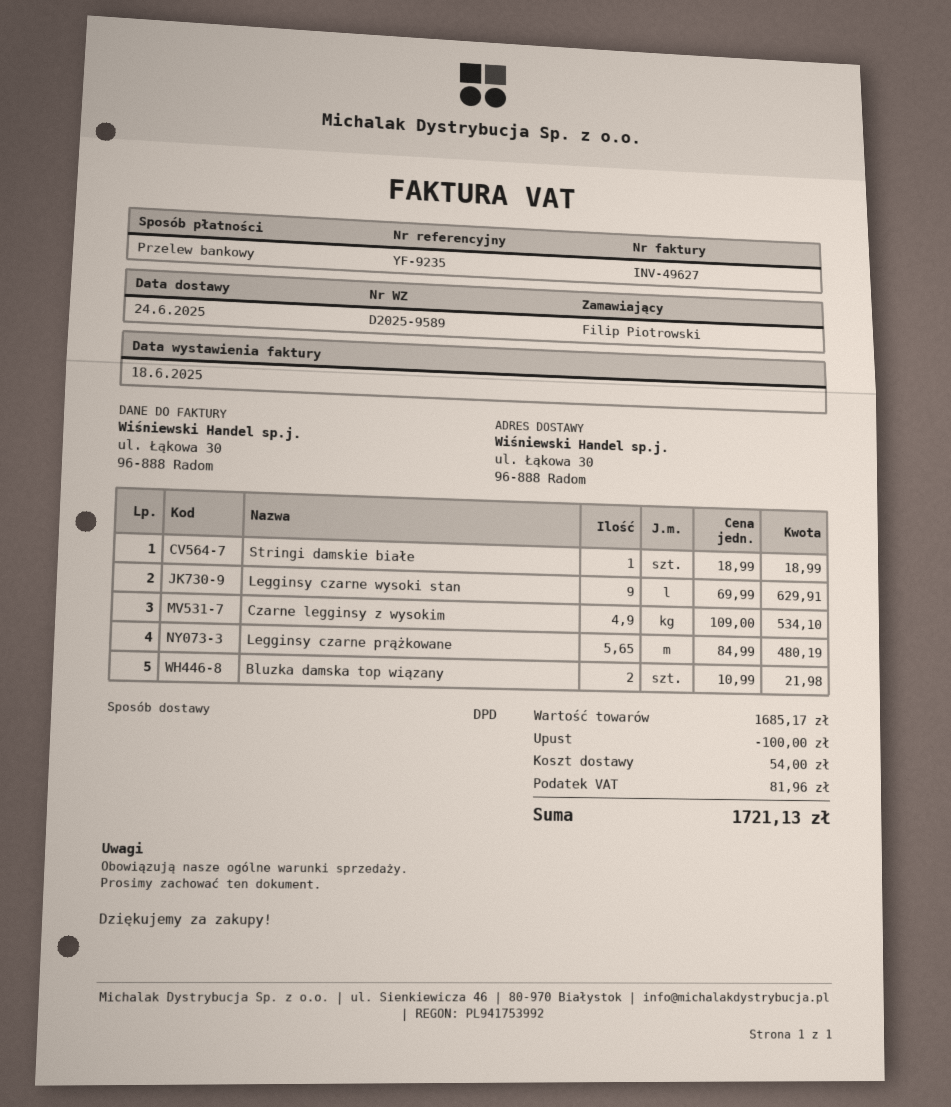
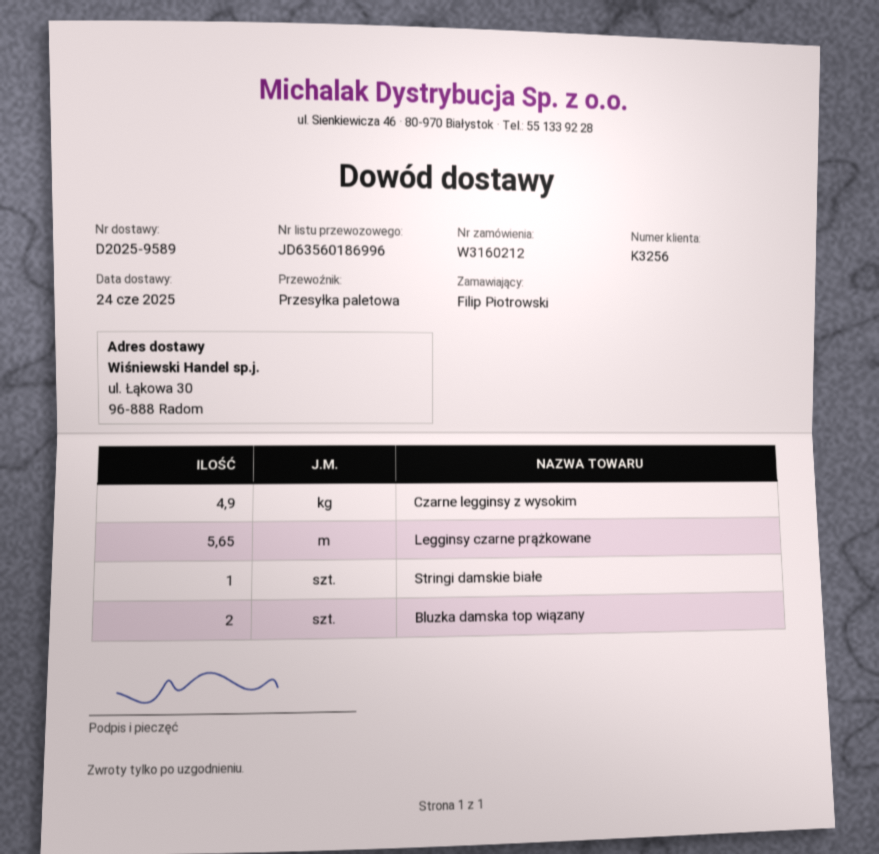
shipping method: DPD -> pallet freight
Legginsy czarne wysoki stan: 9 -> none

